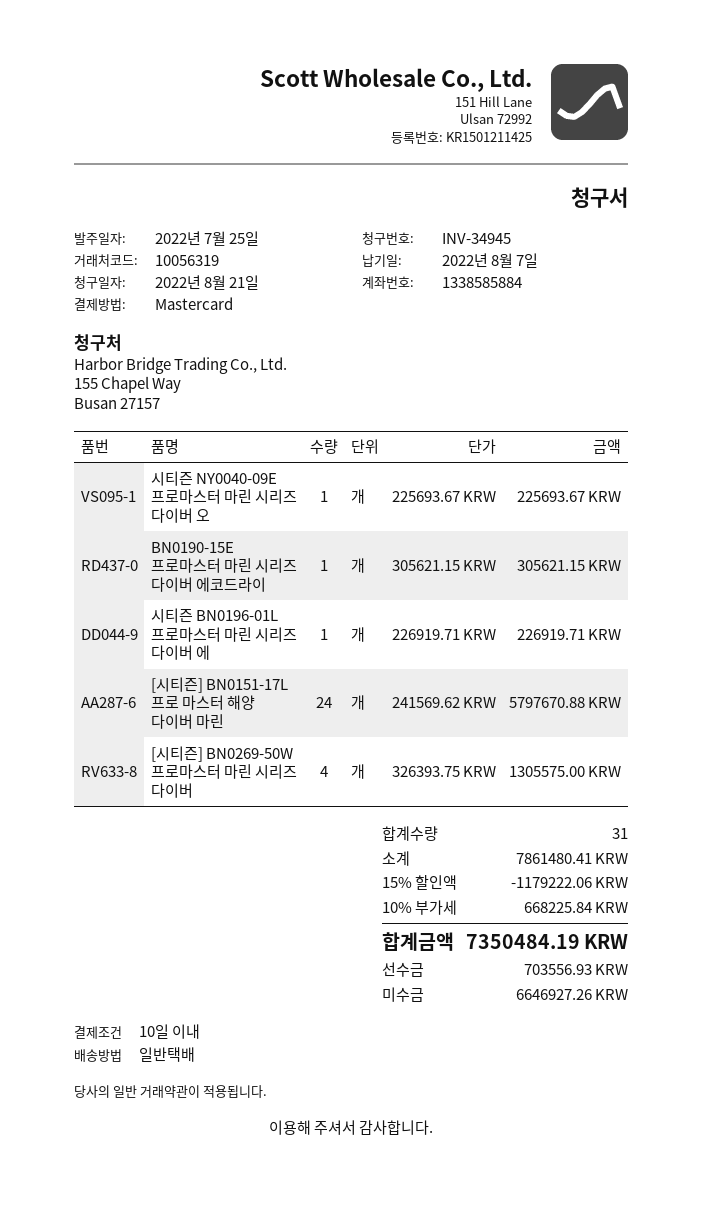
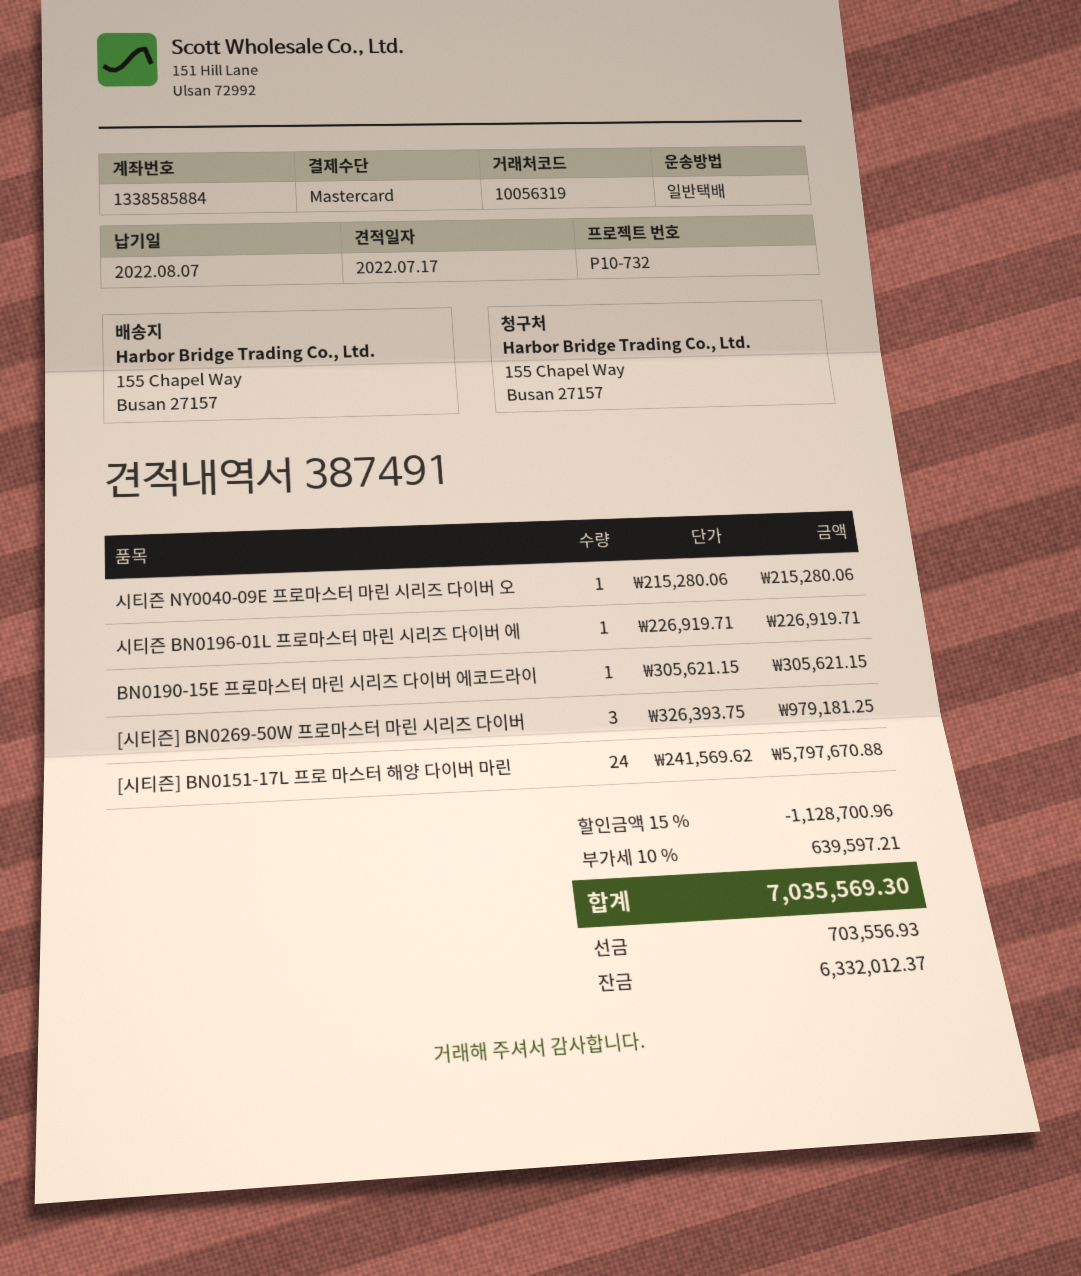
시티즌 NY0040-09E 프로마스터 마린 시리즈 다이버 오: 1 x 225693.67 = 225693.67 -> 1 x 215280.06 = 215280.06
[시티즌] BN0269-50W 프로마스터 마린 시리즈 다이버: 4 x 326393.75 = 1305575.00 -> 3 x 326393.75 = 979181.25
discount: 15% = 1179222.06 -> 15% = 1128700.96
tax: 10% = 668225.84 -> 10% = 639597.21
total: 7350484.19 -> 7035569.30
balance: 6646927.26 -> 6332012.37

